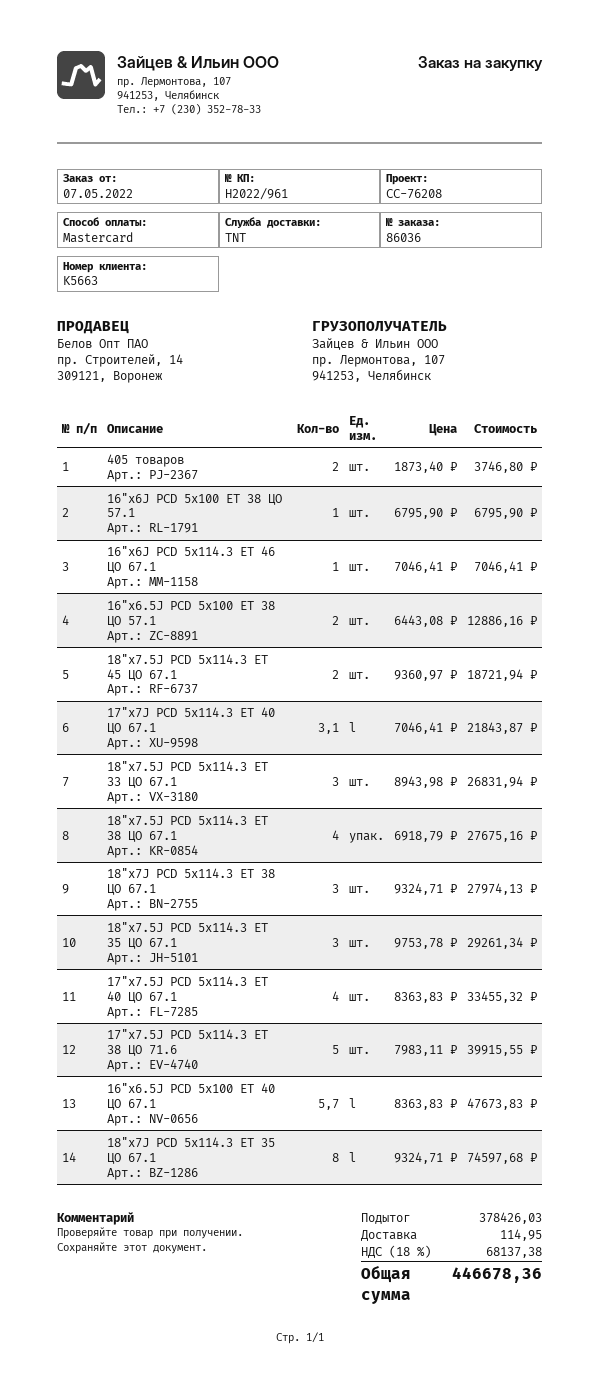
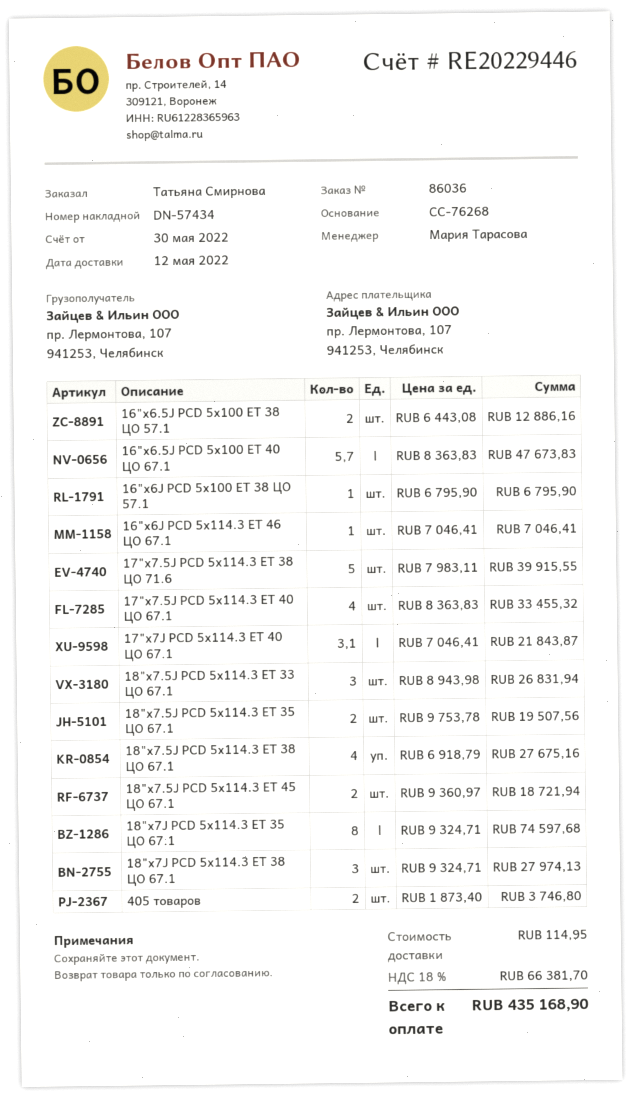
reference: CC-76208 -> CC-76268
18"x7.5J PCD 5x114.3 ЕТ 35 ЦО 67.1: 3 x 9753.78 = 29261.34 -> 2 x 9753.78 = 19507.56
tax: 18% = 68137.38 -> 18% = 66381.70
total: 446678.36 -> 435168.90

